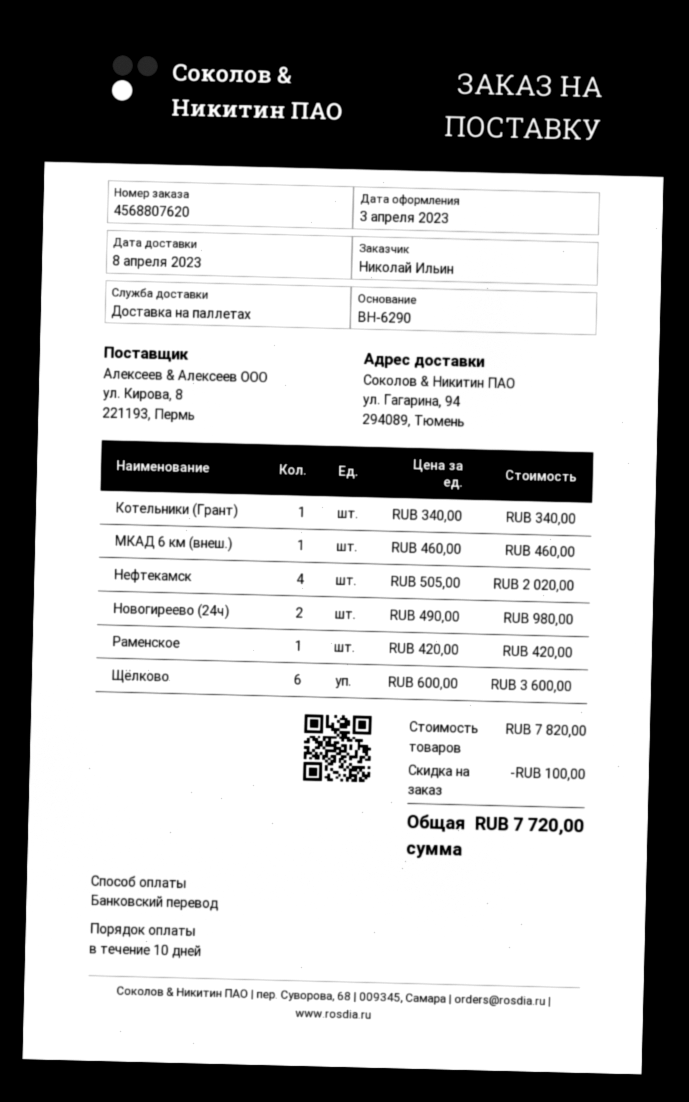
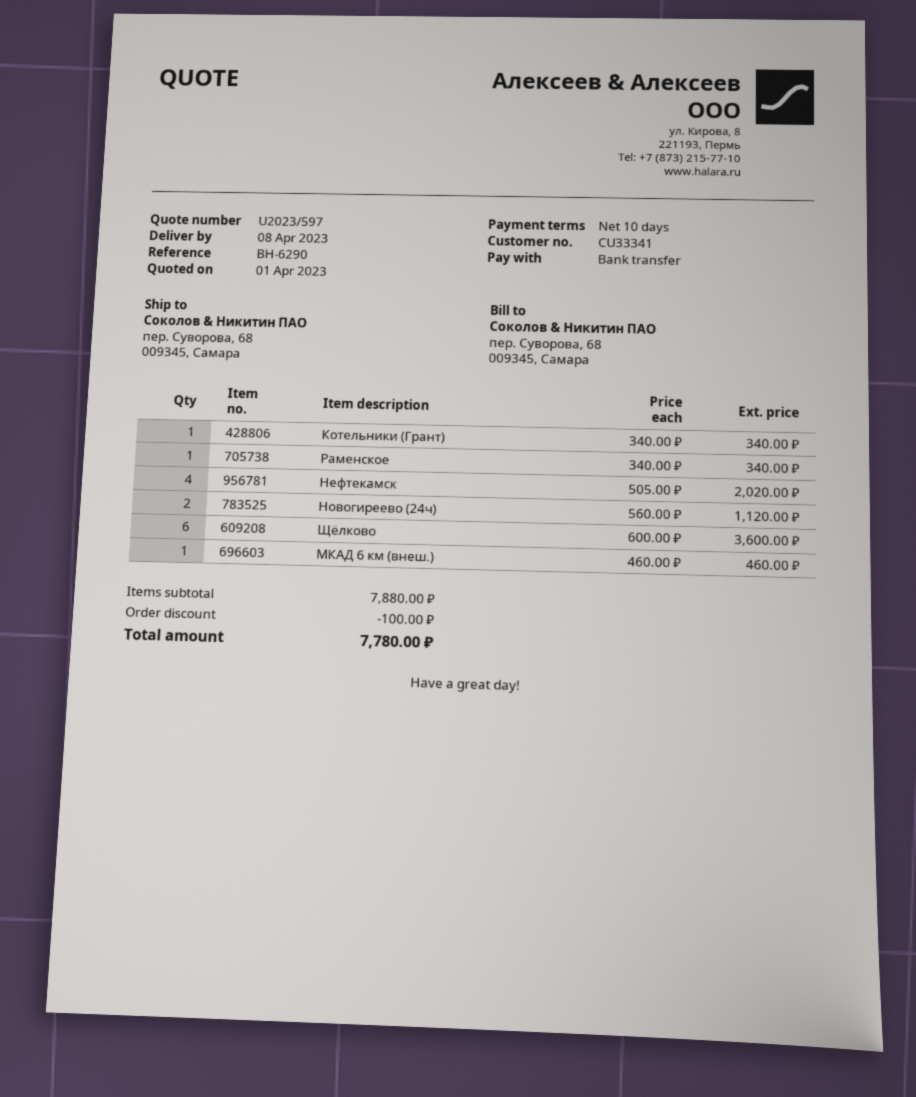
ship to: ул. Гагарина, 94, 294089, Тюмень -> пер. Суворова, 68, 009345, Самара
Новогиреево (24ч): 2 x 490.00 = 980.00 -> 2 x 560.00 = 1120.00
Раменское: 1 x 420.00 = 420.00 -> 1 x 340.00 = 340.00
subtotal: 7820.00 -> 7880.00
total: 7720.00 -> 7780.00

